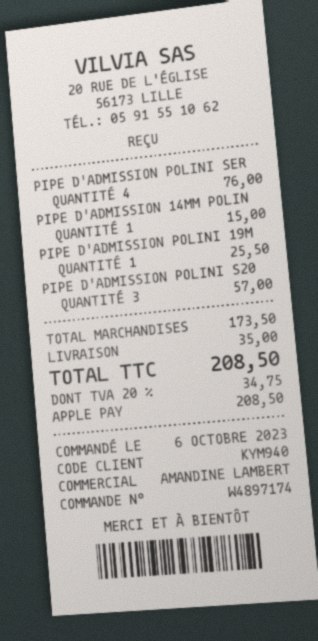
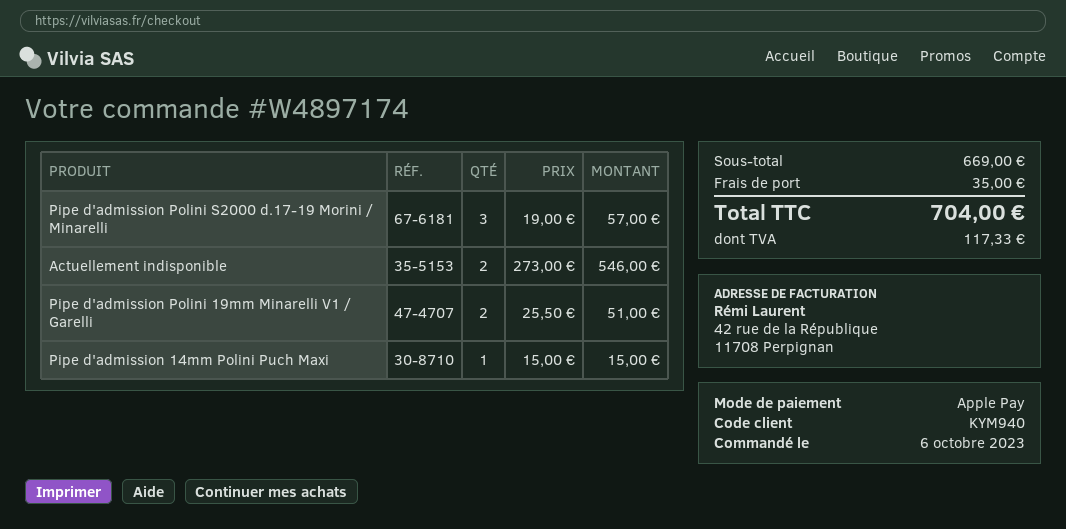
PIPE D'ADMISSION POLINI SER: 4 for 76.00 -> none
PIPE D'ADMISSION POLINI 19M: 1 for 25.50 -> 2 for 51.00
Actuellement indisponible: none -> 2 for 546.00
subtotal: 173.50 -> 669.00
tax: 34.75 -> 117.33
total: 208.50 -> 704.00

